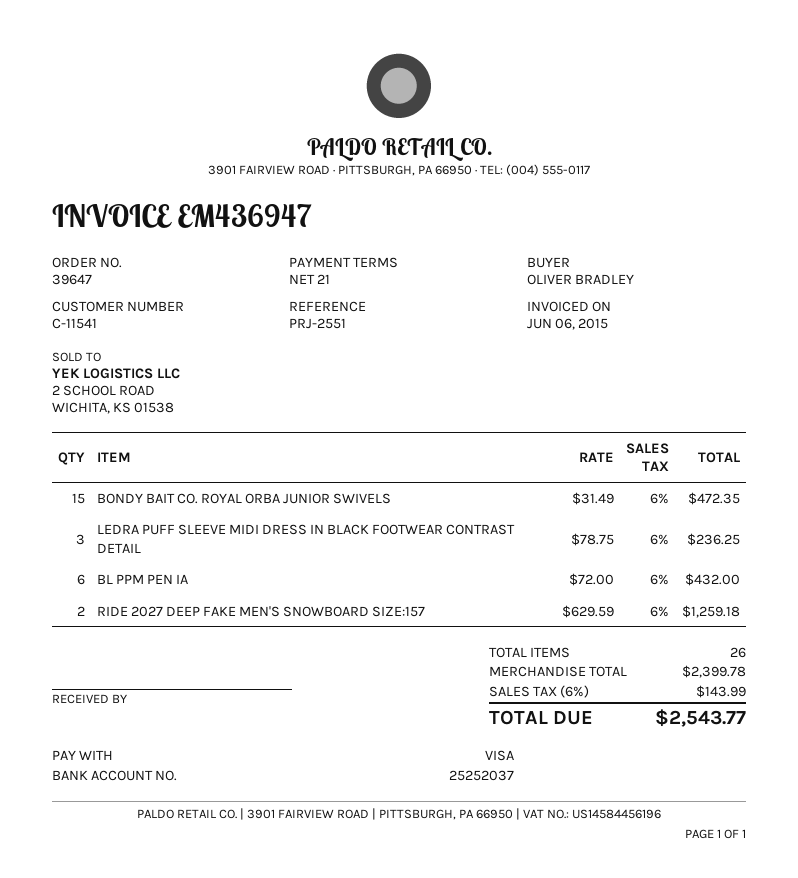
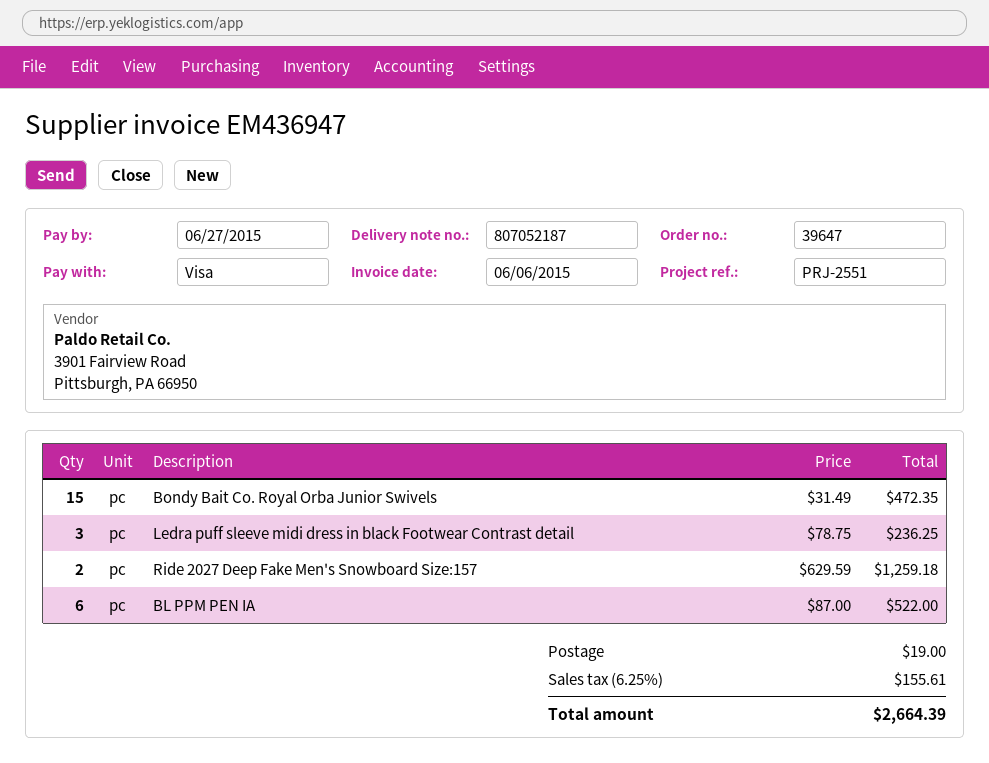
BL PPM PEN IA: 6 x 72.00 = 432.00 -> 6 x 87.00 = 522.00
shipping: none -> 19.00
tax: 6% = 143.99 -> 6.25% = 155.61
total: 2543.77 -> 2664.39

